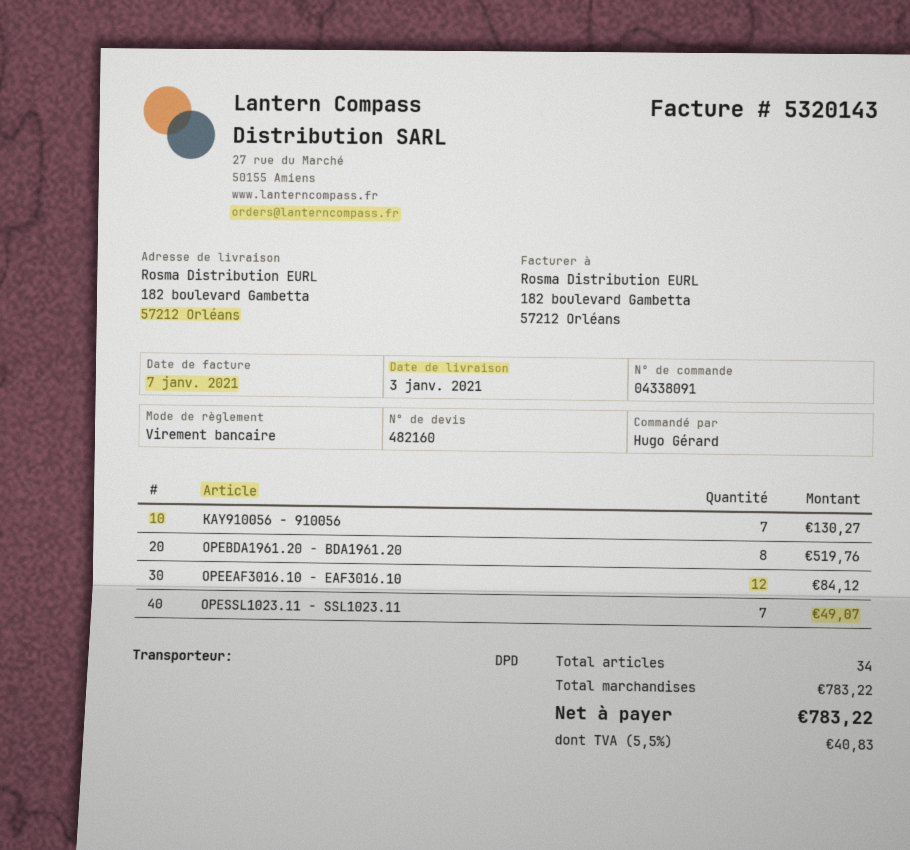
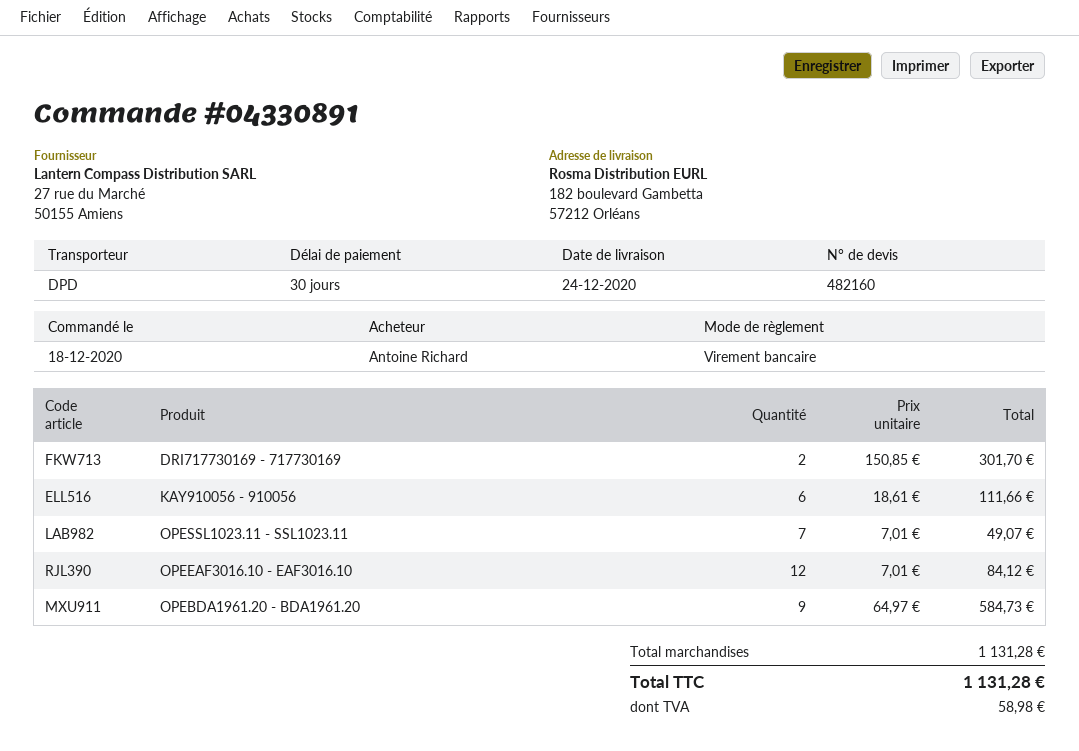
order number: 04338091 -> 04330891
delivery date: 2021-01-03 -> 2020-12-24
ordered by: Hugo Gérard -> Antoine Richard
KAY910056 - 910056: 7 for 130.27 -> 6 for 111.66
OPEBDA1961.20 - BDA1961.20: 8 for 519.76 -> 9 for 584.73
DRI717730169 - 717730169: none -> 2 for 301.70
subtotal: 783.22 -> 1131.28
tax: 40.83 -> 58.98
total: 783.22 -> 1131.28

